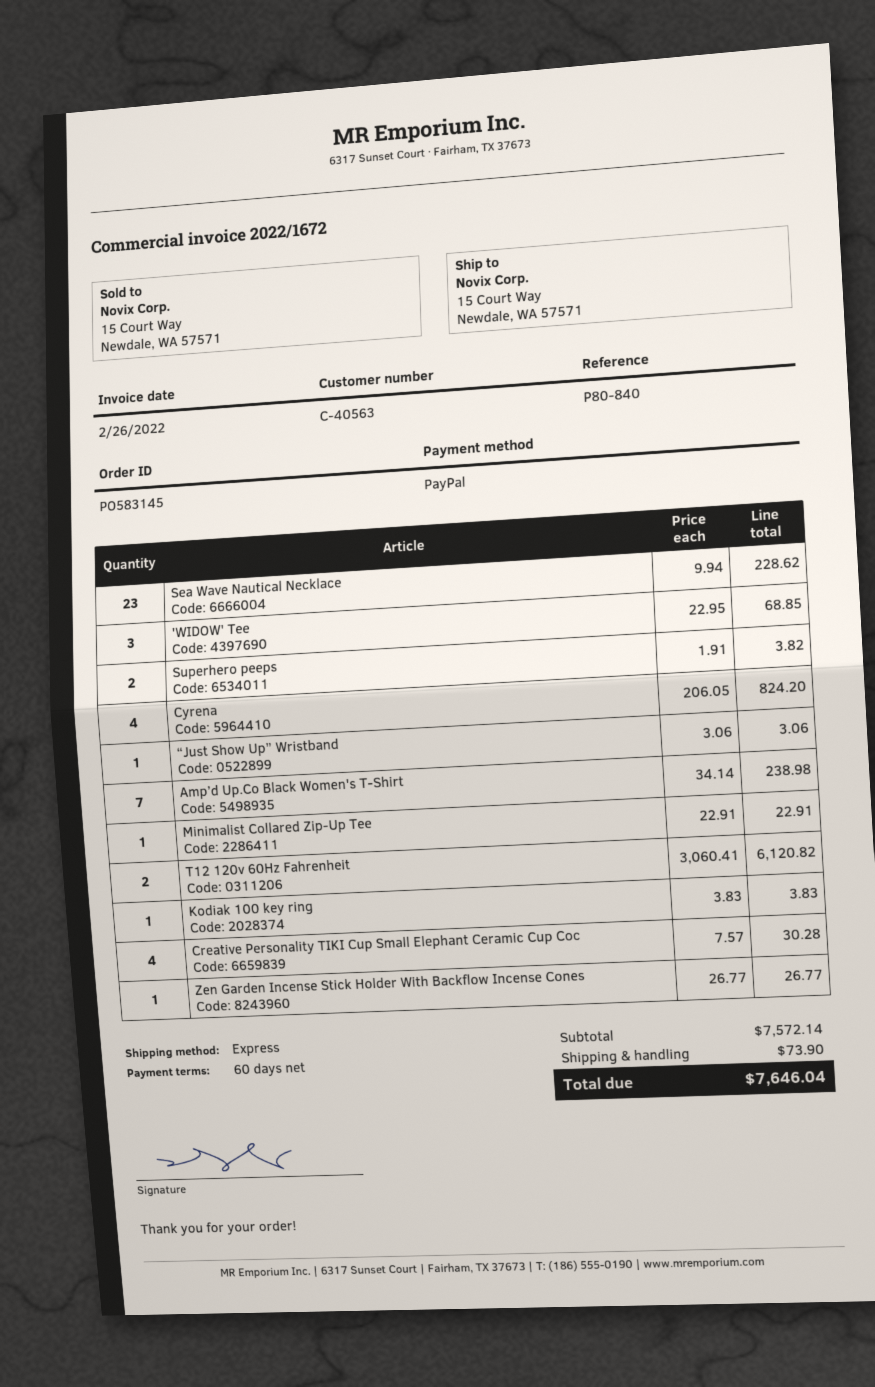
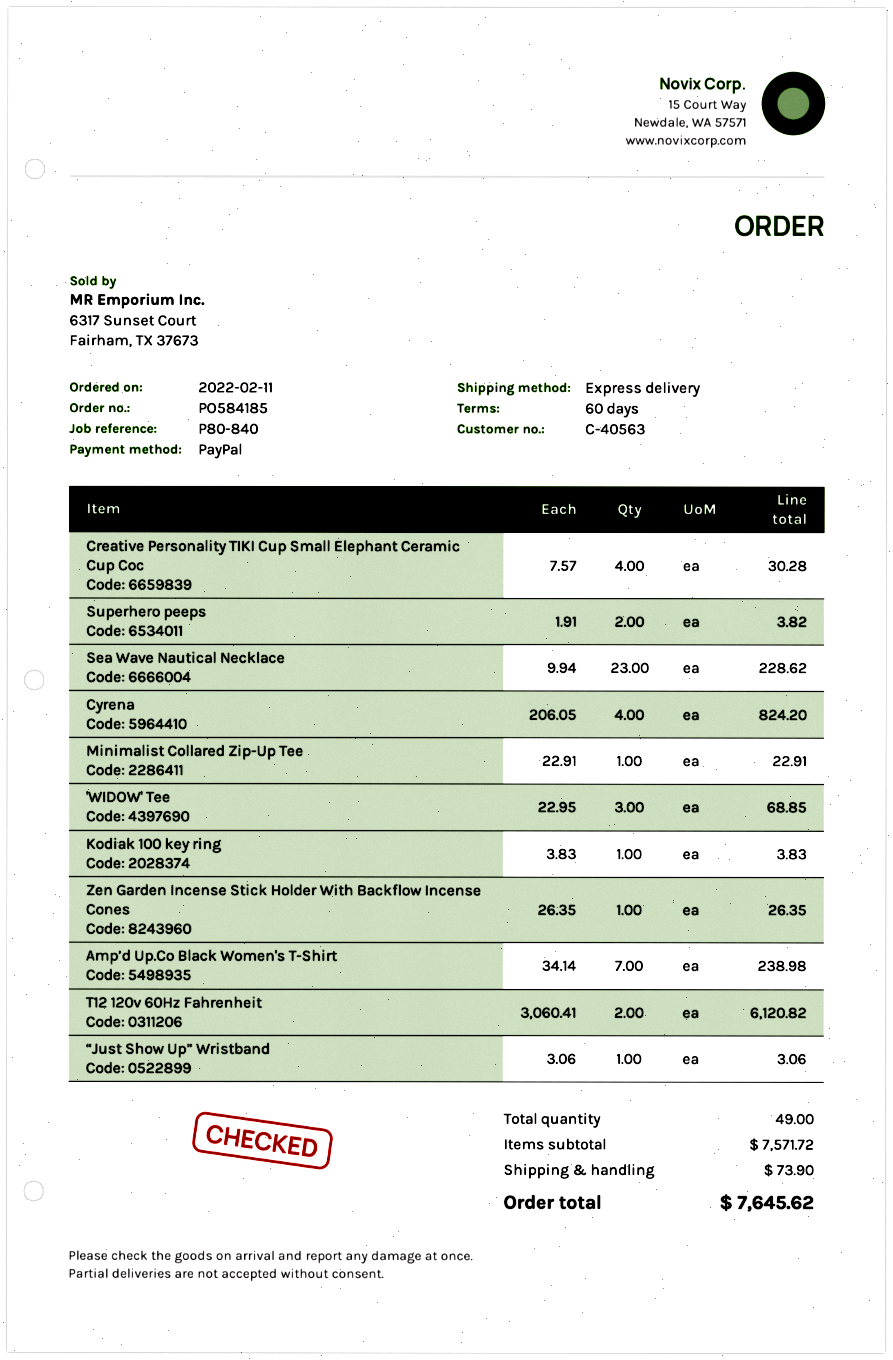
order number: PO583145 -> PO584185
Zen Garden Incense Stick Holder With Backflow Incense Cones: 1 x 26.77 = 26.77 -> 1 x 26.35 = 26.35
subtotal: 7572.14 -> 7571.72
total: 7646.04 -> 7645.62

